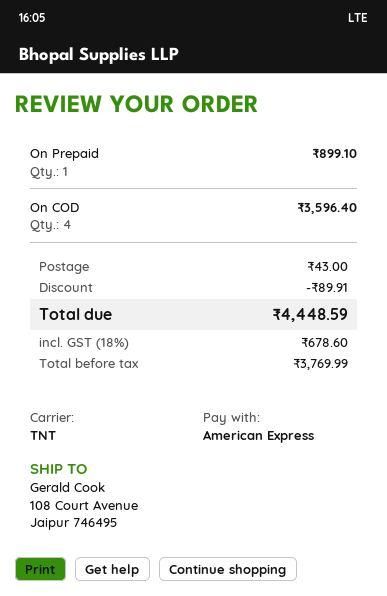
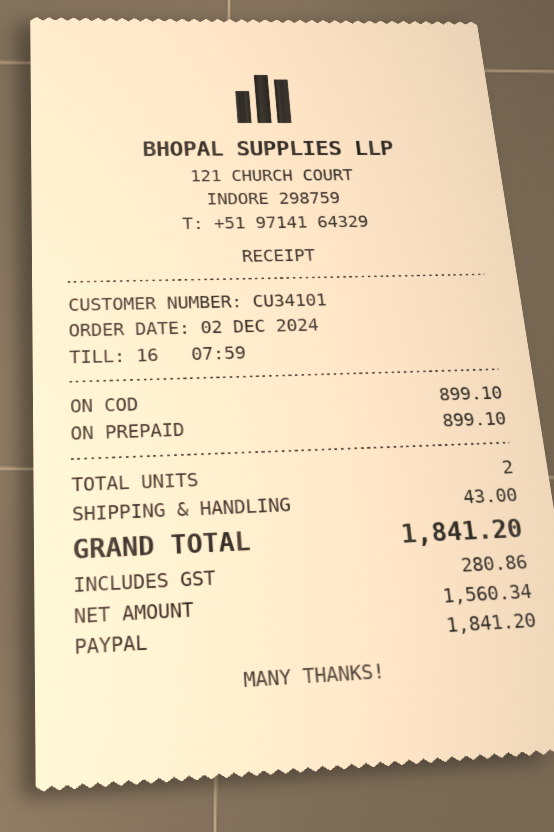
payment method: American Express -> PayPal
On COD: 4 for 3596.40 -> 1 for 899.10
discount: 89.91 -> none
net: 3769.99 -> 1560.34
tax: 678.60 -> 280.86
total: 4448.59 -> 1841.20

